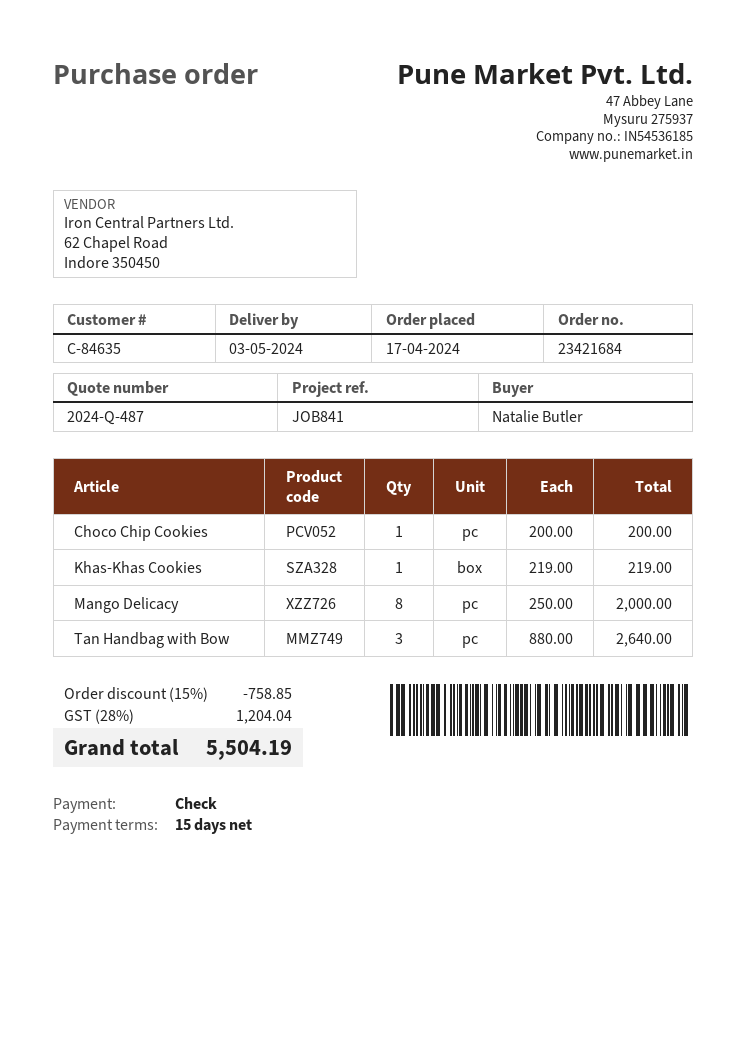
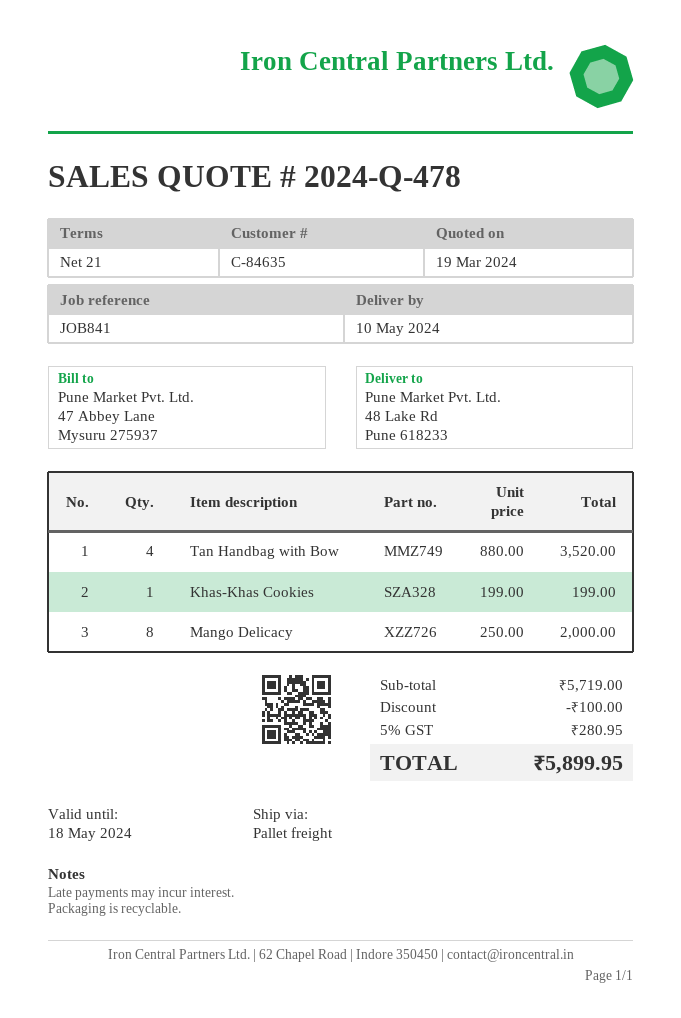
quote number: 2024-Q-487 -> 2024-Q-478
delivery date: 2024-05-03 -> 2024-05-10
payment terms: 15 days -> 21 days
Choco Chip Cookies: 1 x 200.00 = 200.00 -> none
Khas-Khas Cookies: 1 x 219.00 = 219.00 -> 1 x 199.00 = 199.00
Tan Handbag with Bow: 3 x 880.00 = 2640.00 -> 4 x 880.00 = 3520.00
discount: 758.85 -> 100.00
tax: 28% = 1204.04 -> 5% = 280.95
total: 5504.19 -> 5899.95

